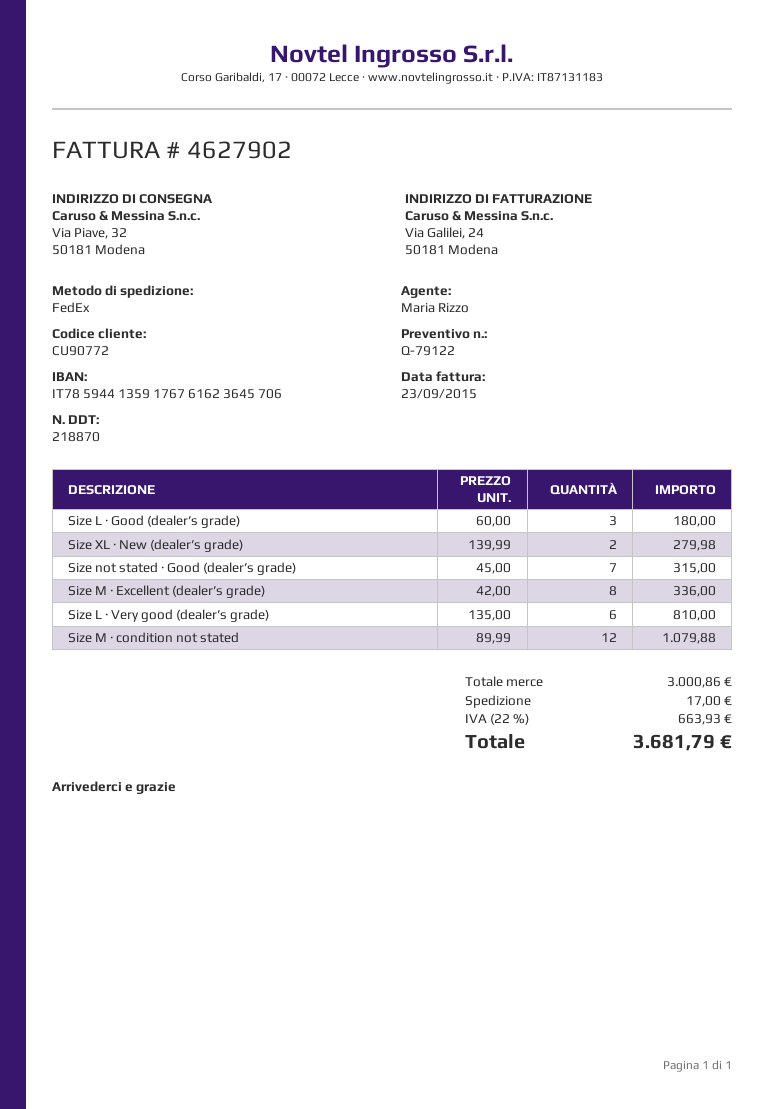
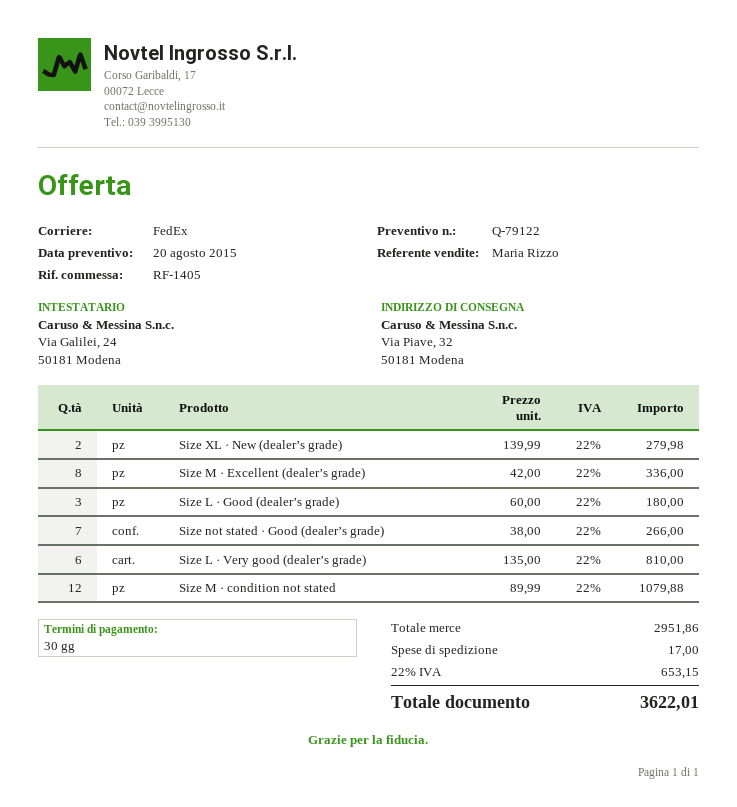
Size not stated · Good (dealer’s grade): 7 x 45.00 = 315.00 -> 7 x 38.00 = 266.00
subtotal: 3000.86 -> 2951.86
tax: 22% = 663.93 -> 22% = 653.15
total: 3681.79 -> 3622.01

